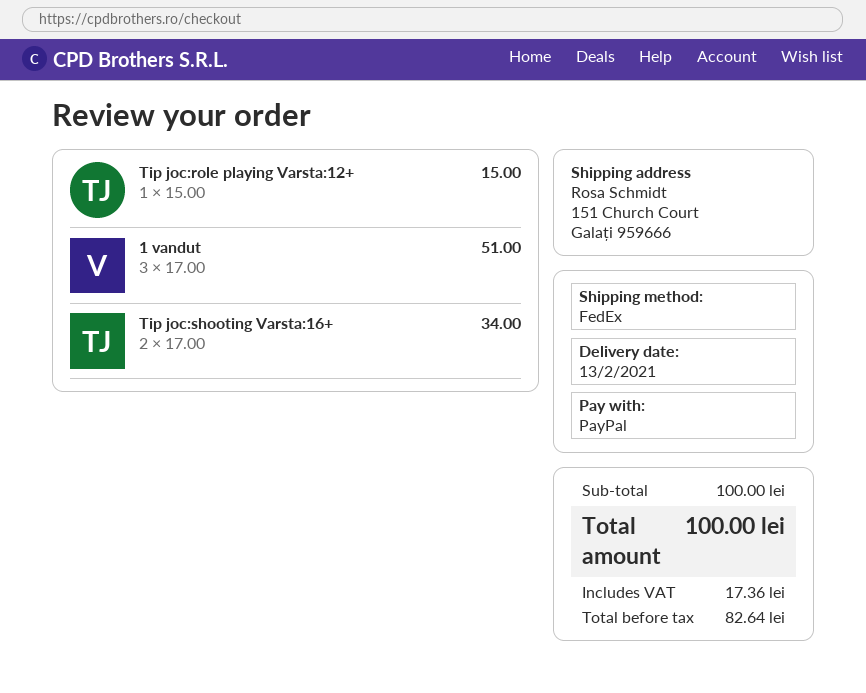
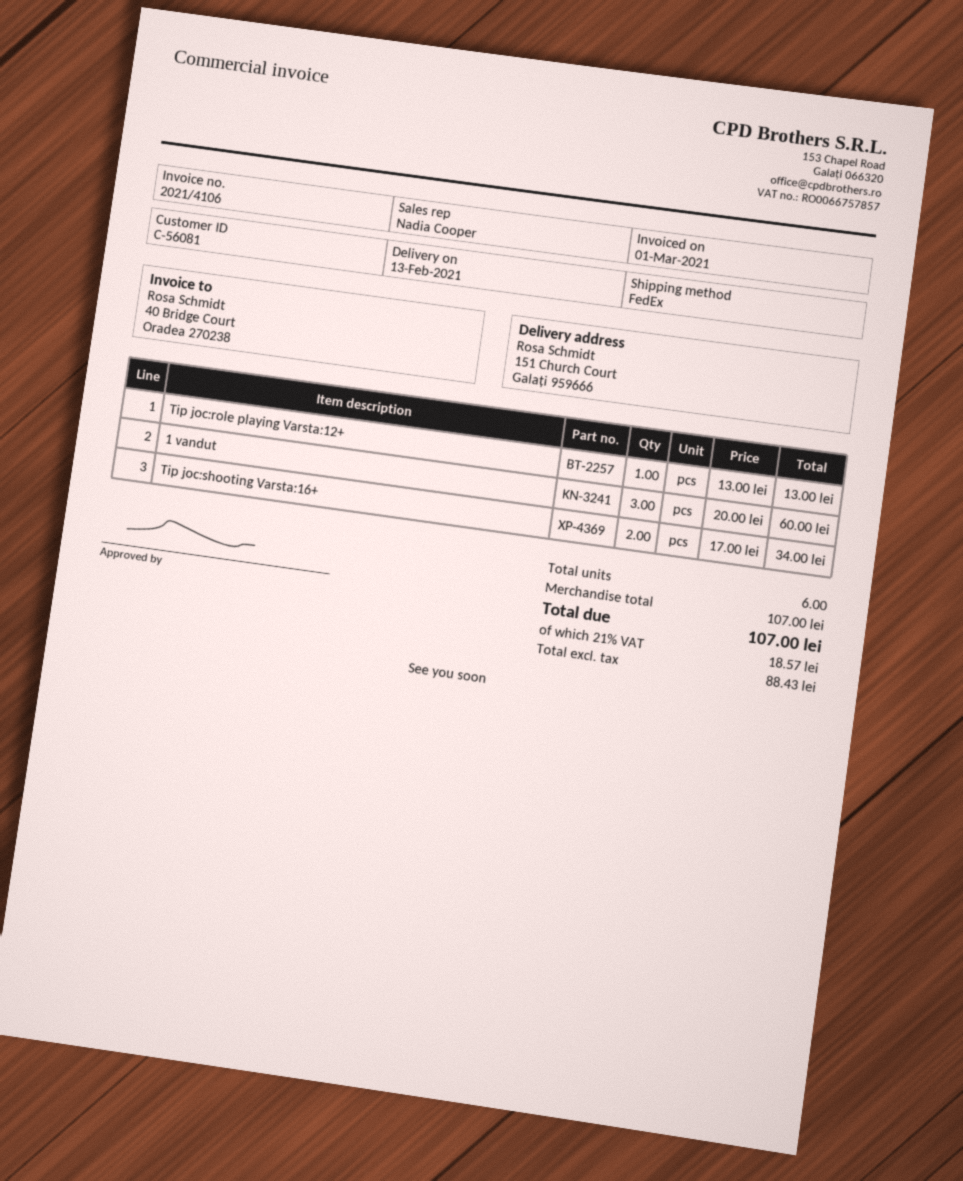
Tip joc:role playing Varsta:12+: 1 x 15.00 = 15.00 -> 1 x 13.00 = 13.00
1 vandut: 3 x 17.00 = 51.00 -> 3 x 20.00 = 60.00
subtotal: 100.00 -> 107.00
net: 82.64 -> 88.43
tax: 17.36 -> 18.57
total: 100.00 -> 107.00

